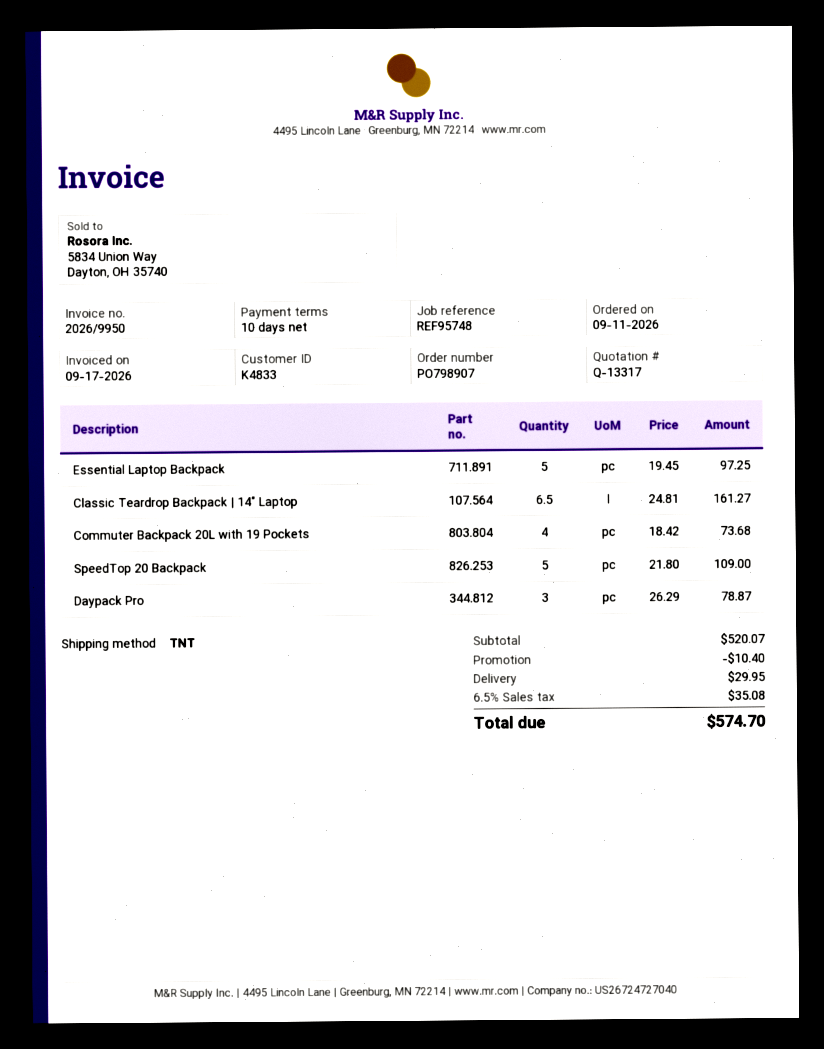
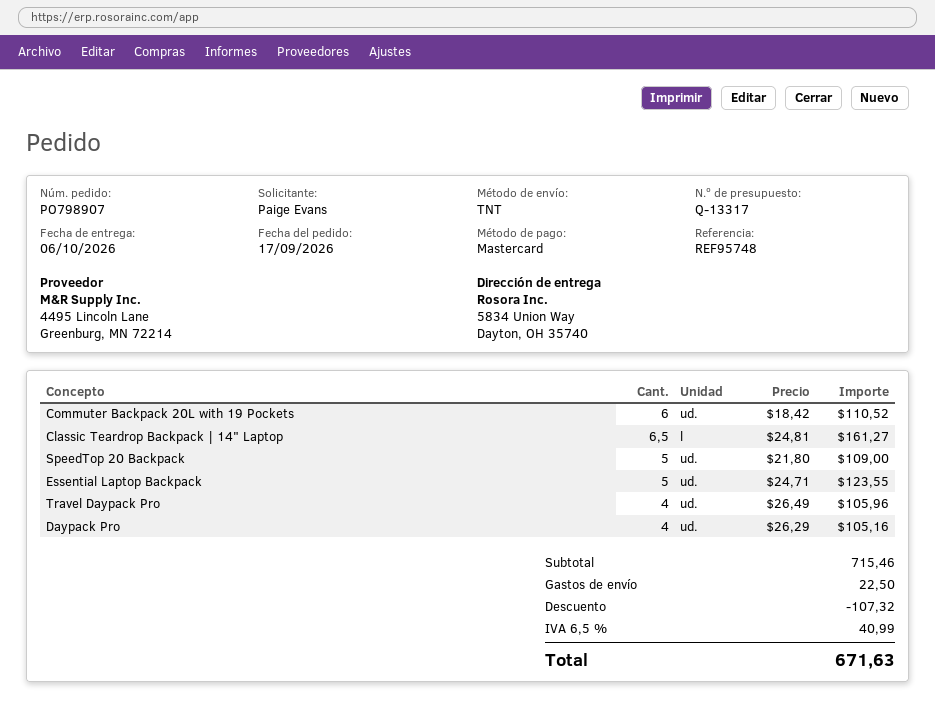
order date: 2026-09-11 -> 2026-09-17
Essential Laptop Backpack: 5 x 19.45 = 97.25 -> 5 x 24.71 = 123.55
Commuter Backpack 20L with 19 Pockets: 4 x 18.42 = 73.68 -> 6 x 18.42 = 110.52
Daypack Pro: 3 x 26.29 = 78.87 -> 4 x 26.29 = 105.16
Travel Daypack Pro: none -> 4 x 26.49 = 105.96
subtotal: 520.07 -> 715.46
discount: 10.40 -> 107.32
shipping: 29.95 -> 22.50
tax: 6.5% = 35.08 -> 6.5% = 40.99
total: 574.70 -> 671.63

